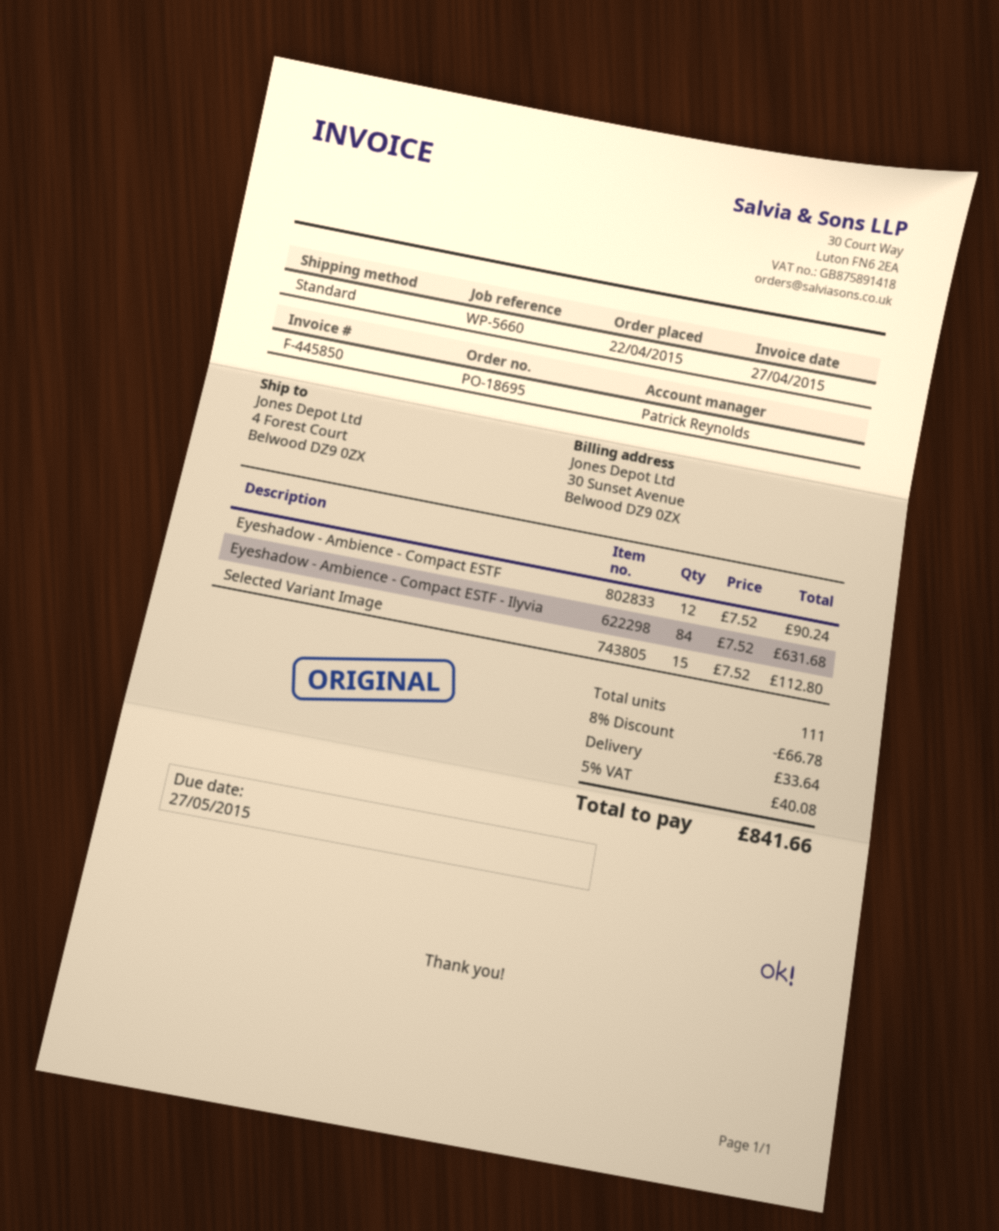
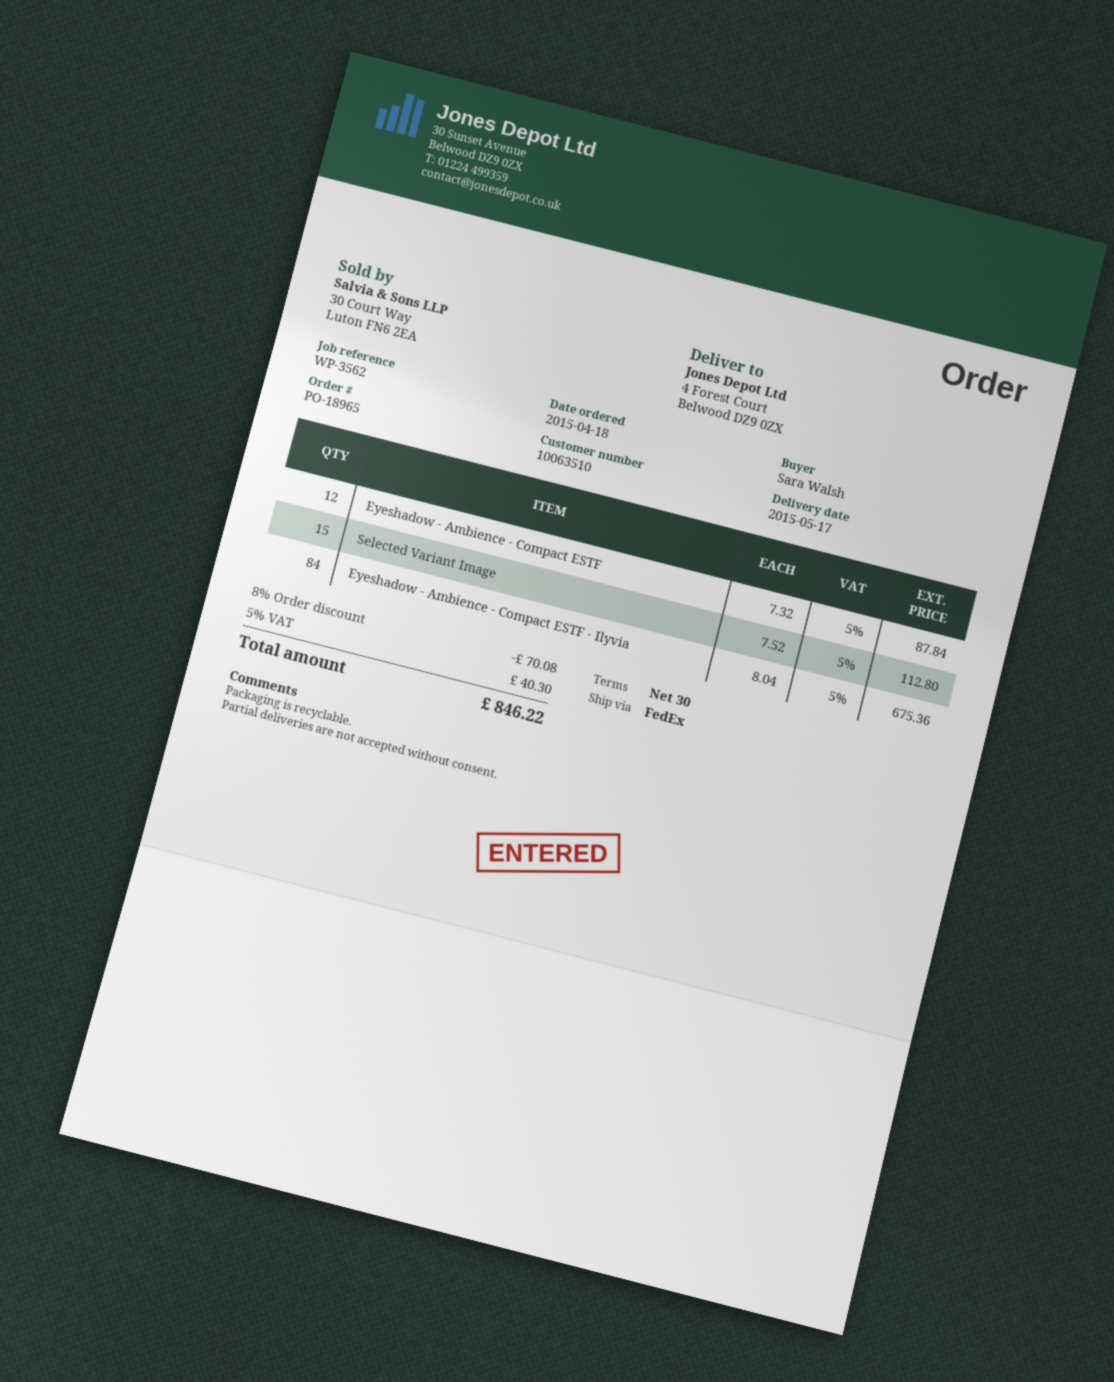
order number: PO-18695 -> PO-18965
order date: 2015-04-22 -> 2015-04-18
reference: WP-5660 -> WP-3562
shipping method: standard -> FedEx
Eyeshadow - Ambience - Compact ESTF: 12 x 7.52 = 90.24 -> 12 x 7.32 = 87.84
Eyeshadow - Ambience - Compact ESTF - Ilyvia: 84 x 7.52 = 631.68 -> 84 x 8.04 = 675.36
discount: 8% = 66.78 -> 8% = 70.08
shipping: 33.64 -> none
tax: 5% = 40.08 -> 5% = 40.30
total: 841.66 -> 846.22

